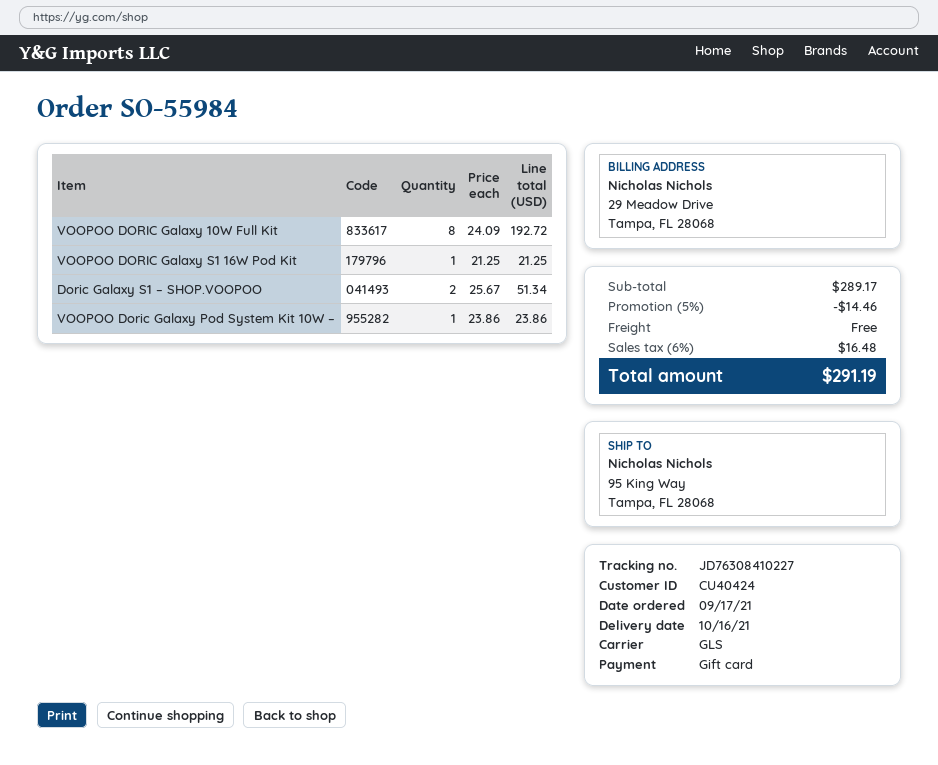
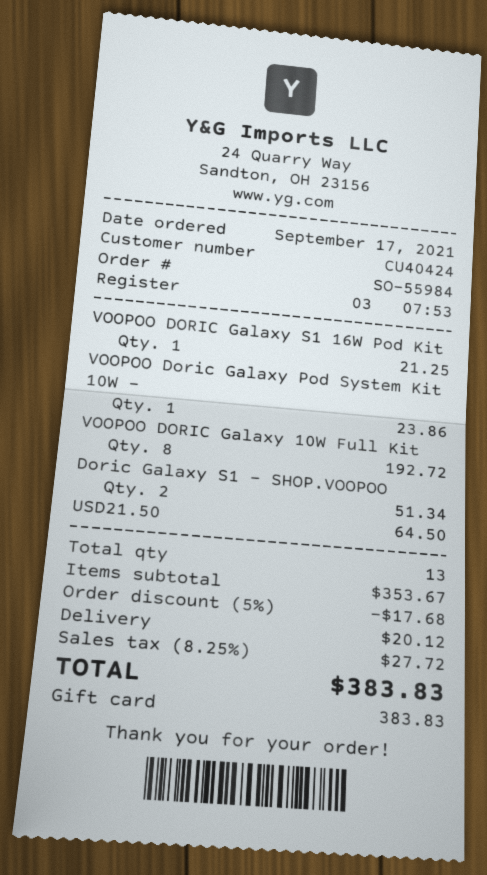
USD21.50: none -> 1 for 64.50
subtotal: 289.17 -> 353.67
discount: 5% = 14.46 -> 5% = 17.68
shipping: 0.00 -> 20.12
tax: 6% = 16.48 -> 8.25% = 27.72
total: 291.19 -> 383.83

